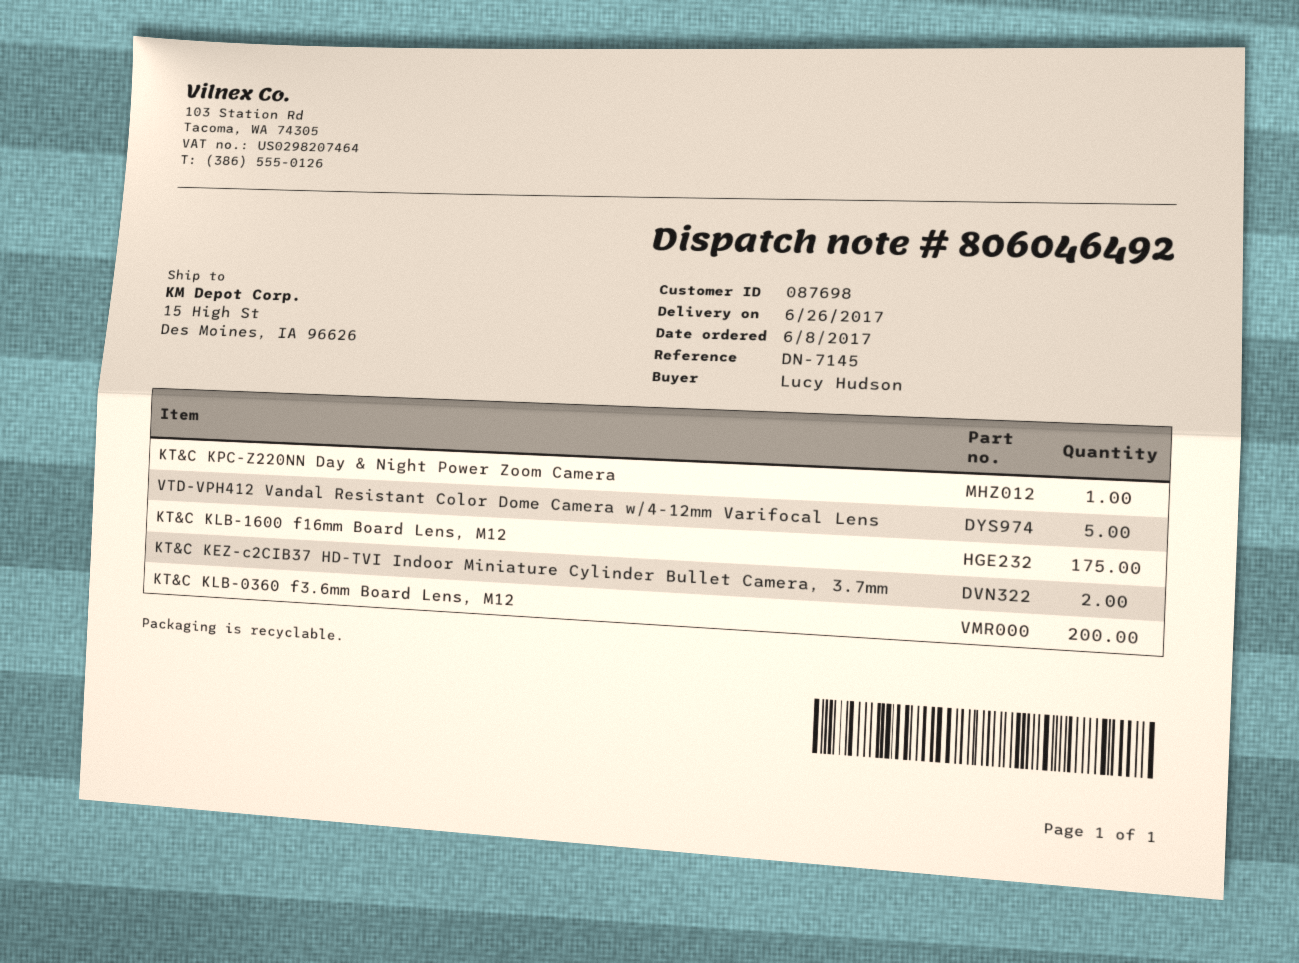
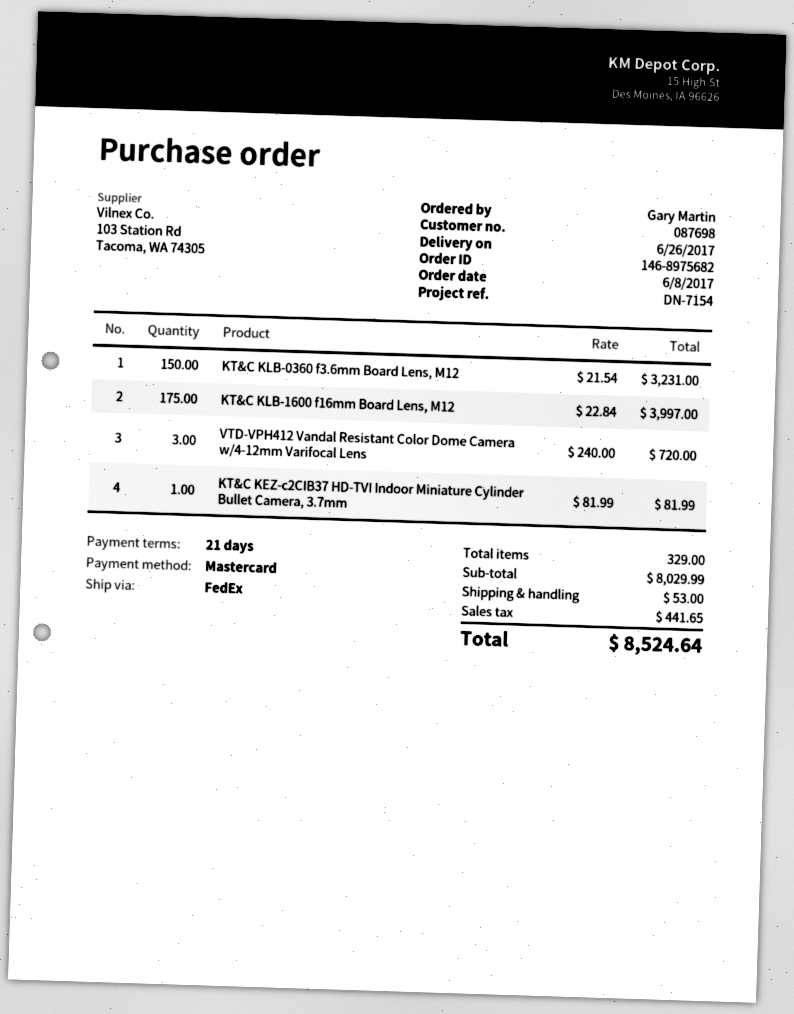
reference: DN-7145 -> DN-7154
ordered by: Lucy Hudson -> Gary Martin
KT&C KPC-Z220NN Day & Night Power Zoom Camera: 1 -> none
VTD-VPH412 Vandal Resistant Color Dome Camera w/4-12mm Varifocal Lens: 5 -> 3
KT&C KEZ-c2CIB37 HD-TVI Indoor Miniature Cylinder Bullet Camera, 3.7mm: 2 -> 1
KT&C KLB-0360 f3.6mm Board Lens, M12: 200 -> 150

